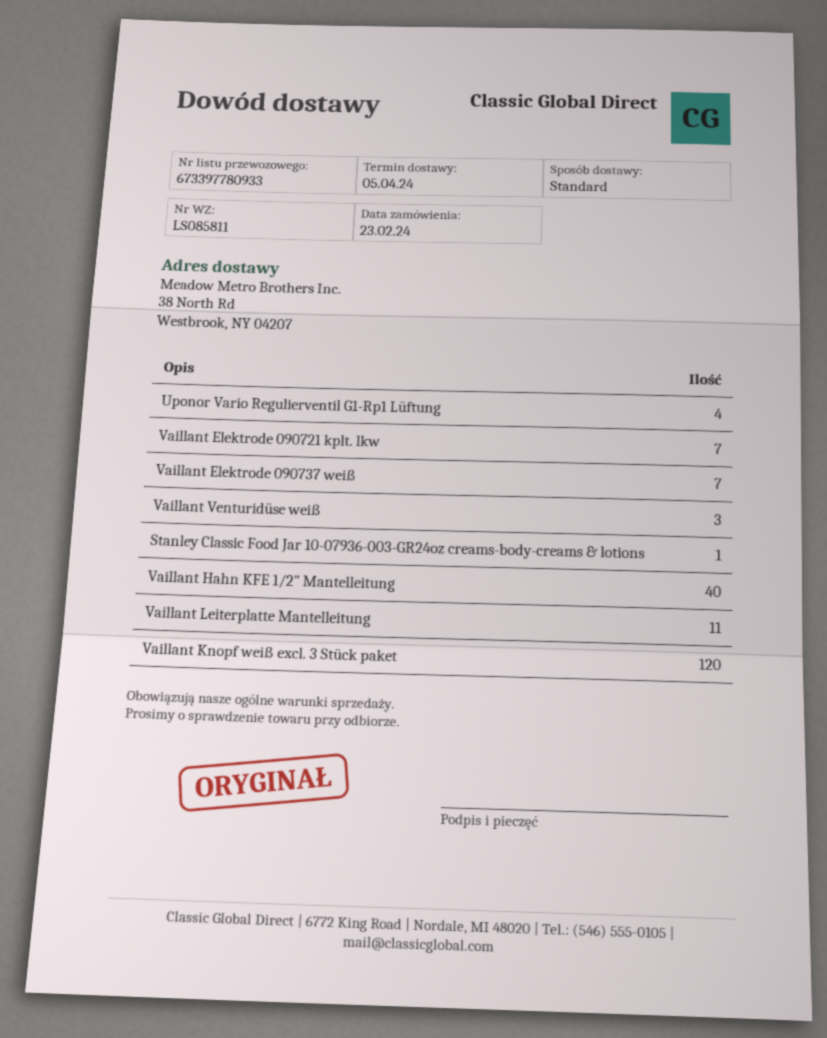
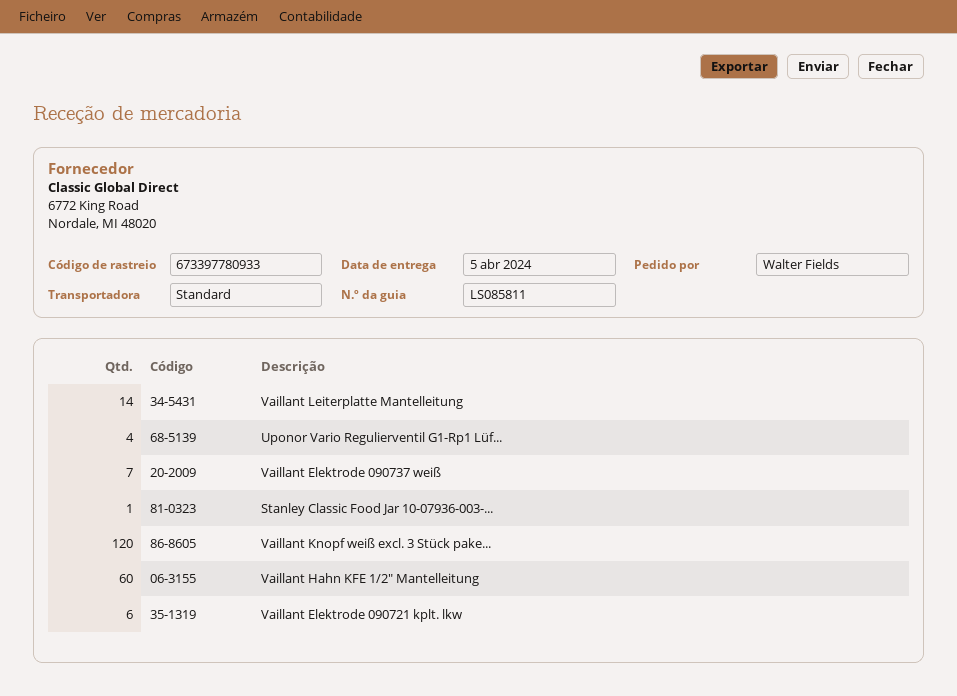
Vaillant Elektrode 090721 kplt. lkw: 7 -> 6
Vaillant Venturidüse weiß: 3 -> none
Vaillant Hahn KFE 1/2" Mantelleitung: 40 -> 60
Vaillant Leiterplatte Mantelleitung: 11 -> 14

